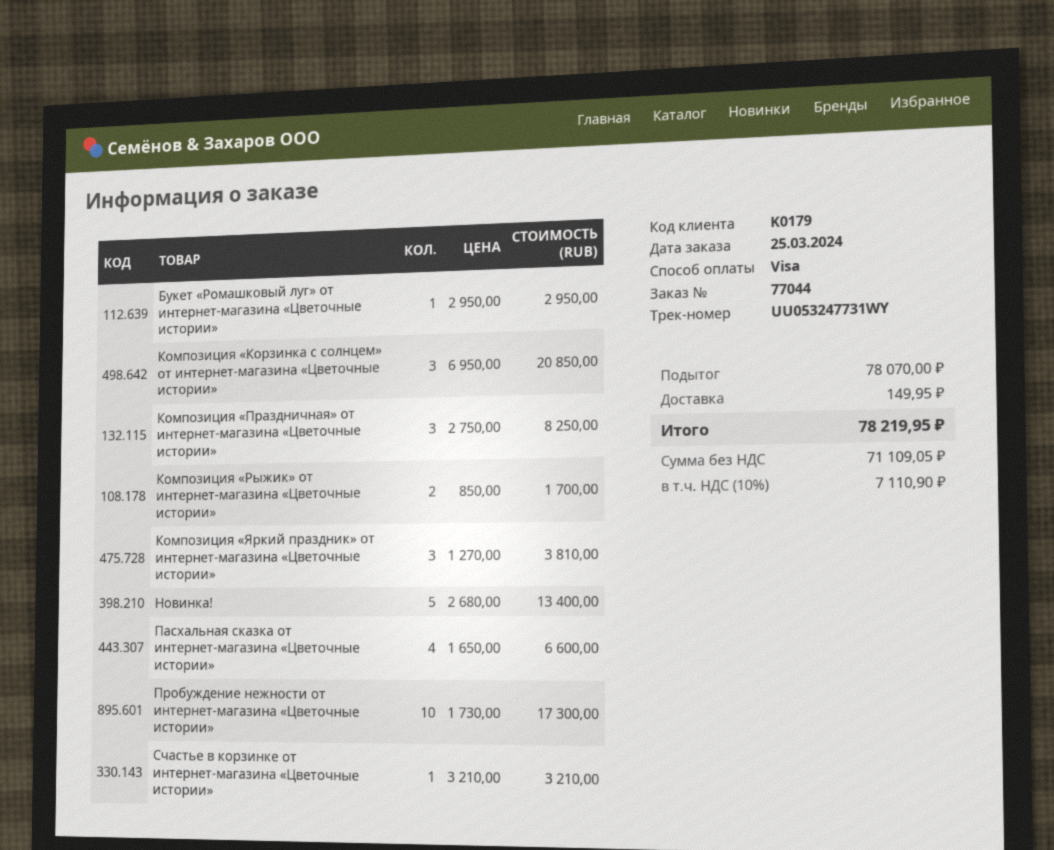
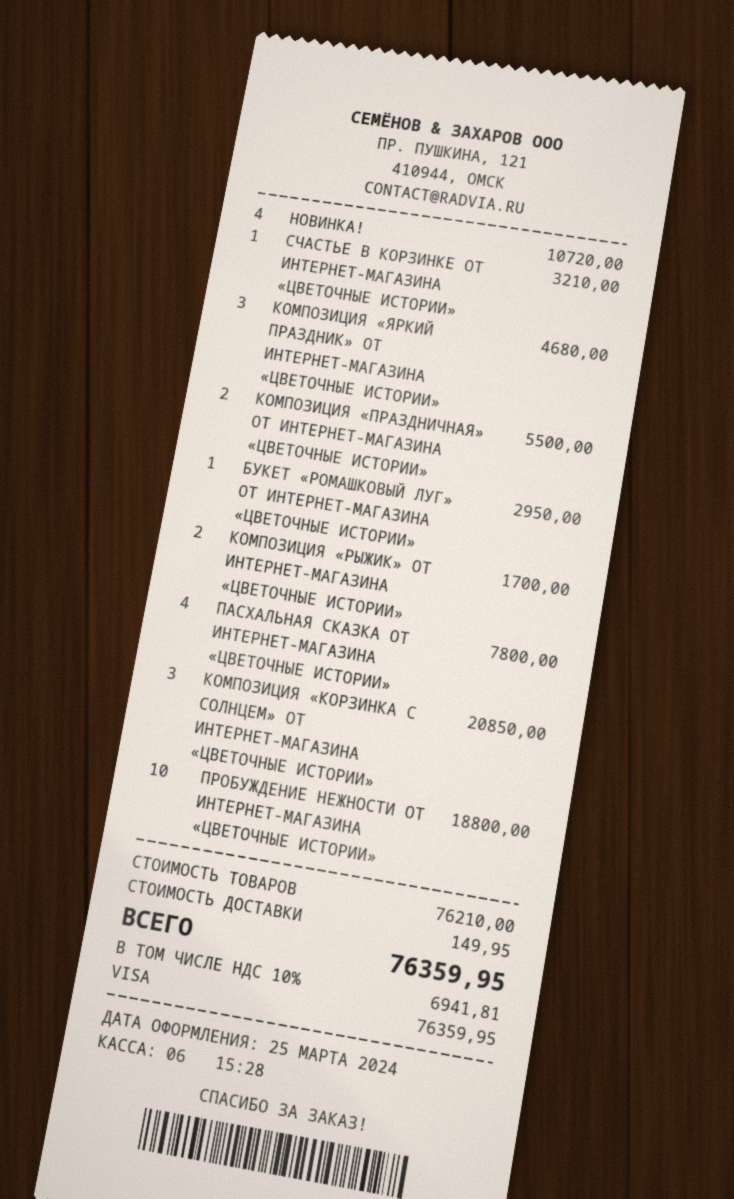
Композиция «Праздничная» от интернет-магазина «Цветочные истории»: 3 for 8250.00 -> 2 for 5500.00
Композиция «Яркий праздник» от интернет-магазина «Цветочные истории»: 3 for 3810.00 -> 3 for 4680.00
Новинка!: 5 for 13400.00 -> 4 for 10720.00
Пасхальная сказка от интернет-магазина «Цветочные истории»: 4 for 6600.00 -> 4 for 7800.00
Пробуждение нежности от интернет-магазина «Цветочные истории»: 10 for 17300.00 -> 10 for 18800.00
subtotal: 78070.00 -> 76210.00
tax: 10% = 7110.90 -> 10% = 6941.81
total: 78219.95 -> 76359.95

